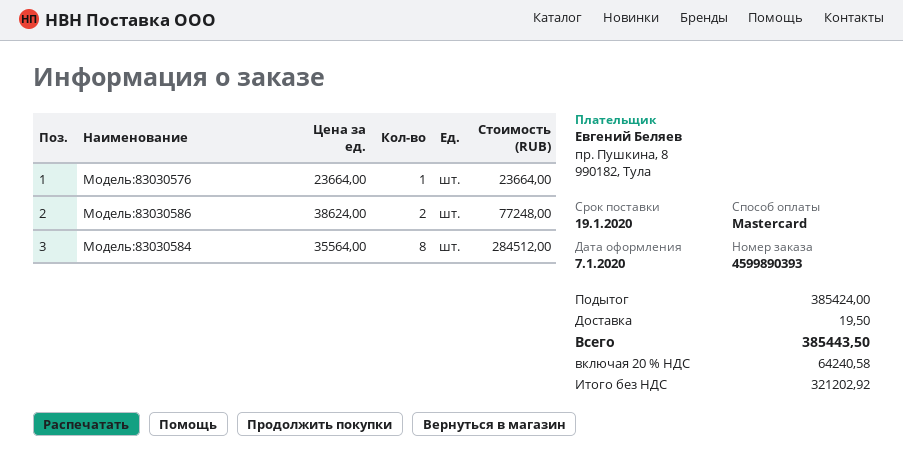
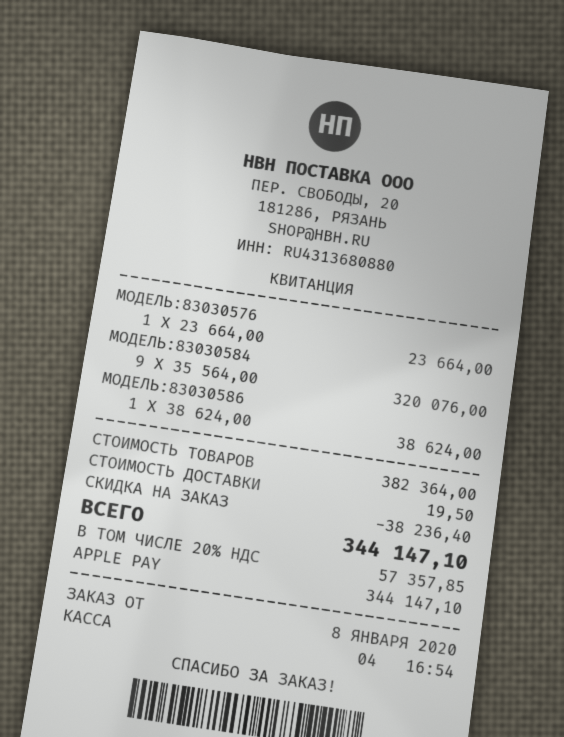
order date: 2020-01-07 -> 2020-01-08
payment method: Mastercard -> Apple Pay
Модель:83030586: 2 x 38624.00 = 77248.00 -> 1 x 38624.00 = 38624.00
Модель:83030584: 8 x 35564.00 = 284512.00 -> 9 x 35564.00 = 320076.00
subtotal: 385424.00 -> 382364.00
discount: none -> 38236.40
tax: 20% = 64240.58 -> 20% = 57357.85
total: 385443.50 -> 344147.10

